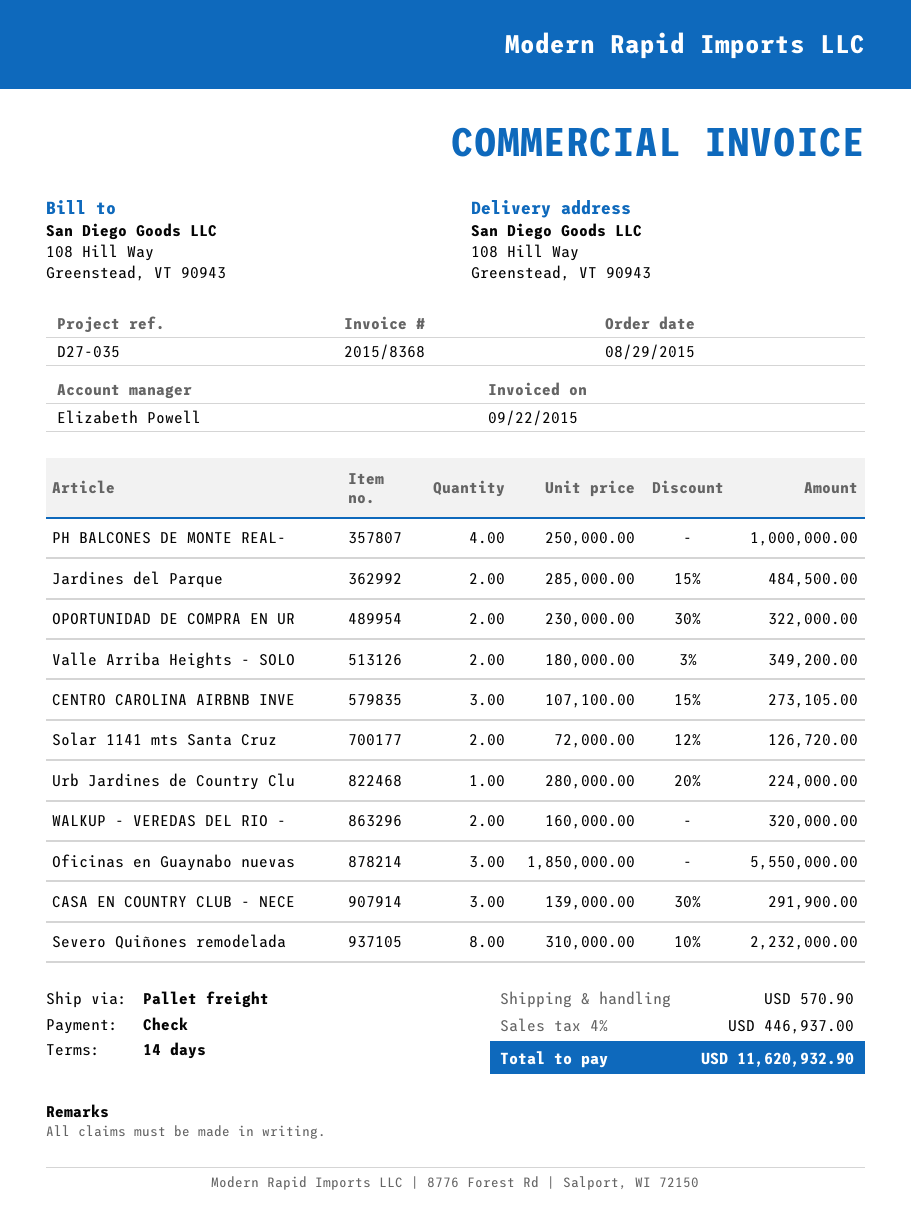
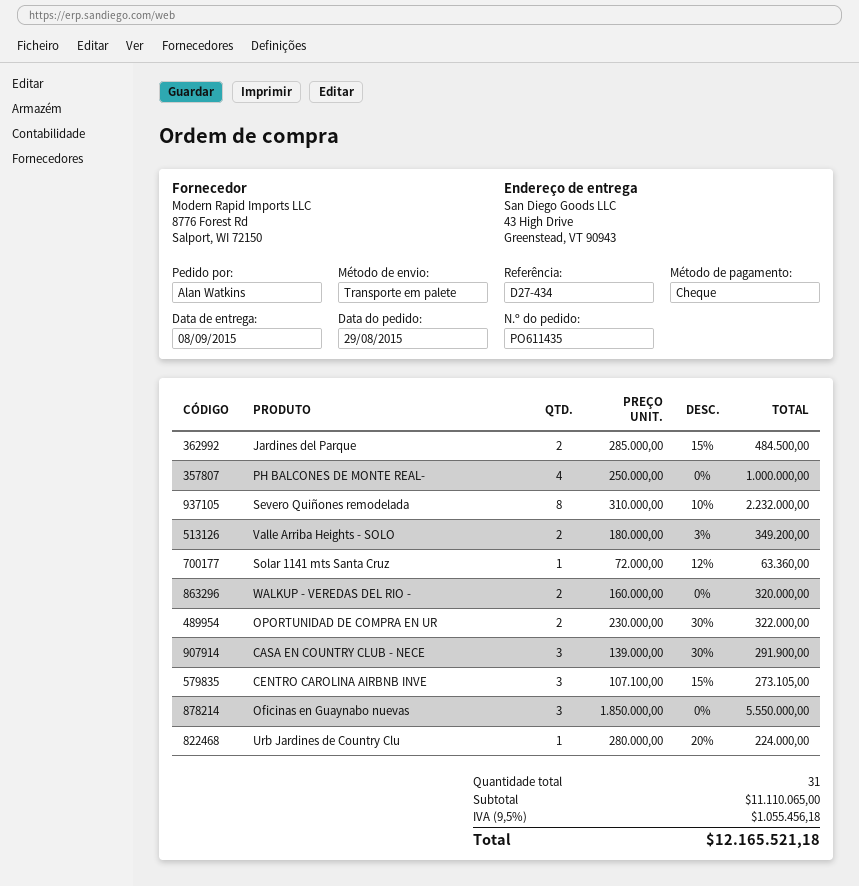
reference: D27-035 -> D27-434
ship to: 108 Hill Way, Greenstead, VT 90943 -> 43 High Drive, Greenstead, VT 90943
Solar 1141 mts Santa Cruz: 2 x 72000.00 - 12% = 126720.00 -> 1 x 72000.00 - 12% = 63360.00
shipping: 570.90 -> none
tax: 4% = 446937.00 -> 9.5% = 1055456.18
total: 11620932.90 -> 12165521.18

